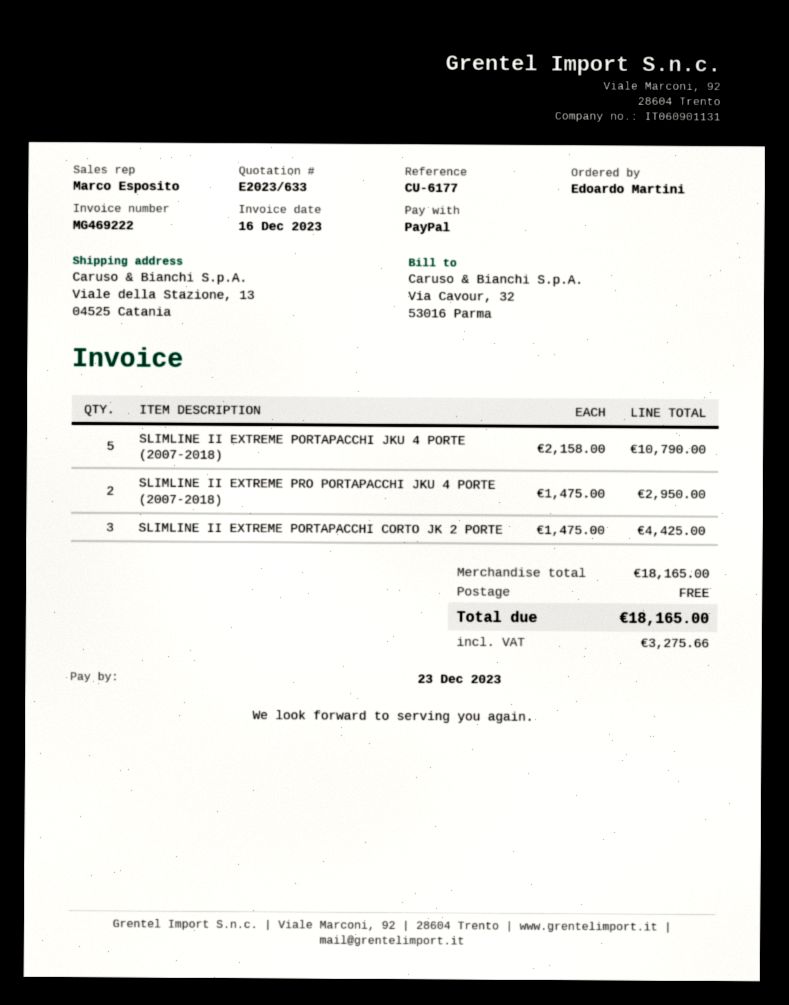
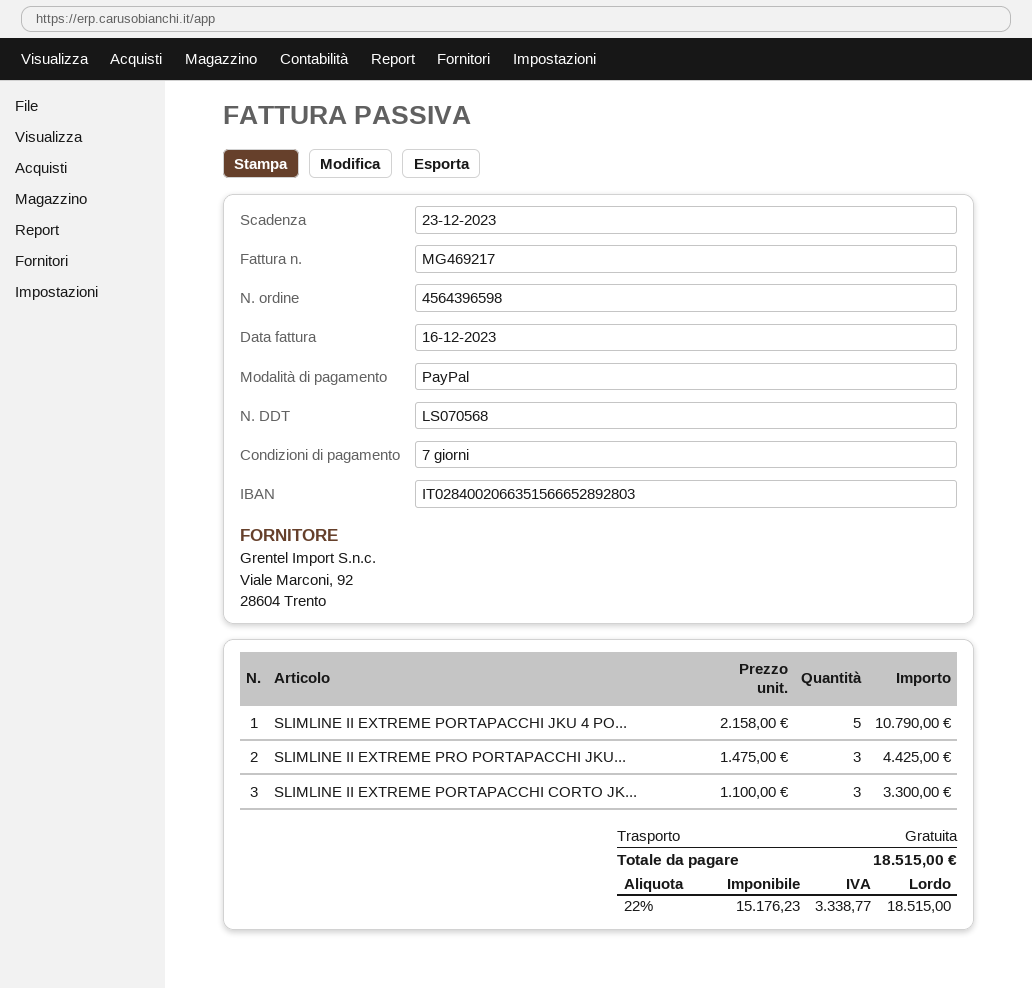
invoice number: MG469222 -> MG469217
SLIMLINE II EXTREME PRO PORTAPACCHI JKU 4 PORTE (2007-2018): 2 x 1475.00 = 2950.00 -> 3 x 1475.00 = 4425.00
SLIMLINE II EXTREME PORTAPACCHI CORTO JK 2 PORTE: 3 x 1475.00 = 4425.00 -> 3 x 1100.00 = 3300.00
tax: 3275.66 -> 3338.77
total: 18165.00 -> 18515.00

